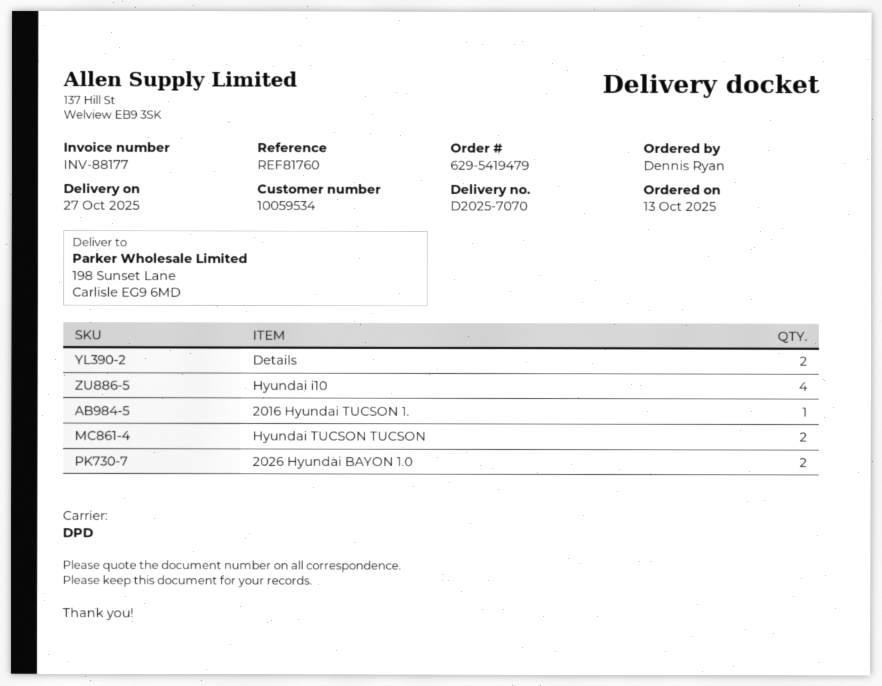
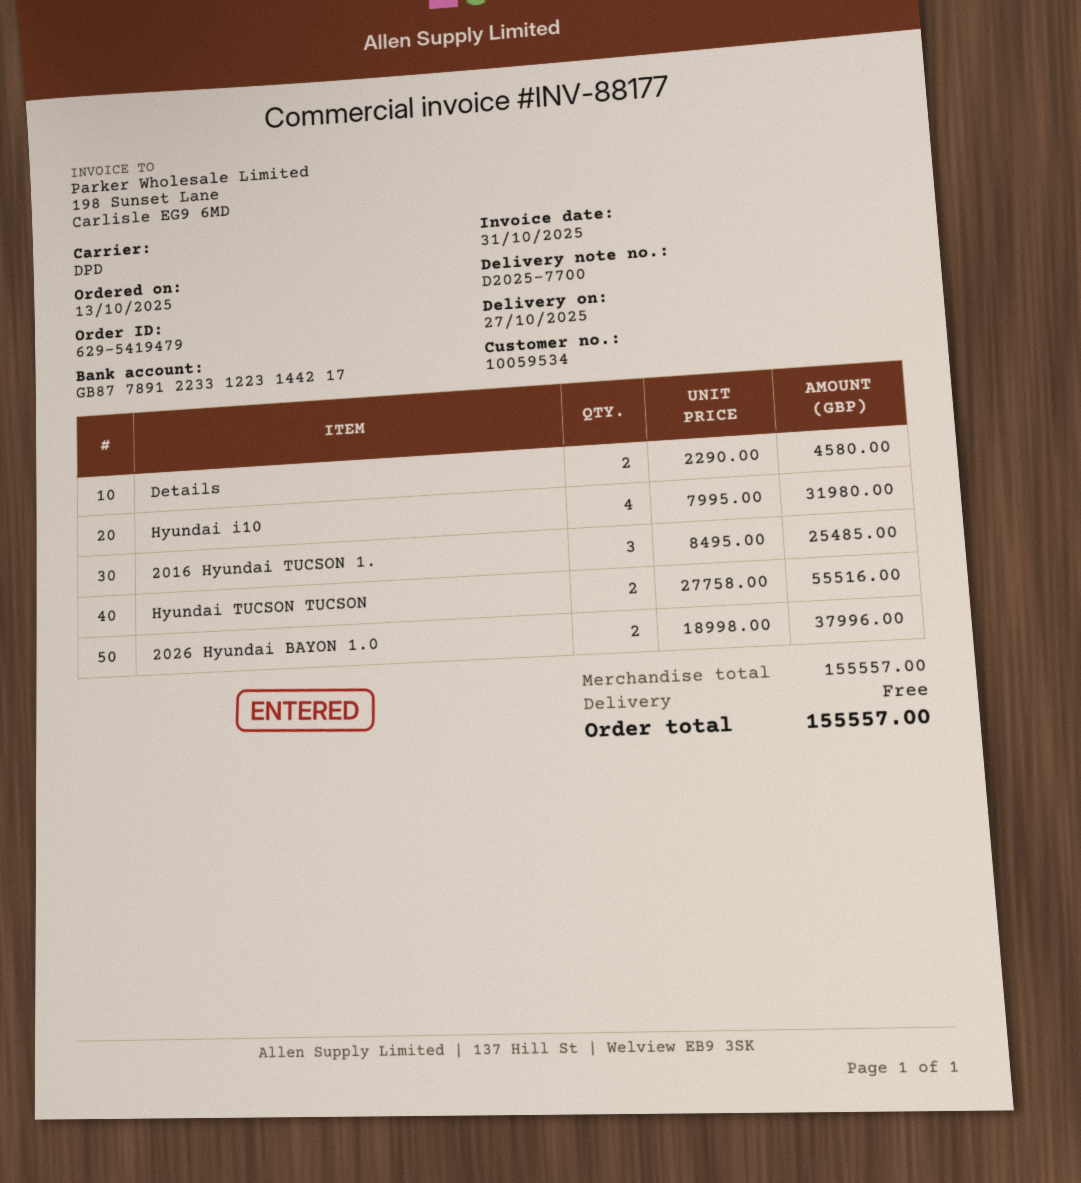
delivery note number: D2025-7070 -> D2025-7700
2016 Hyundai TUCSON 1.: 1 -> 3

